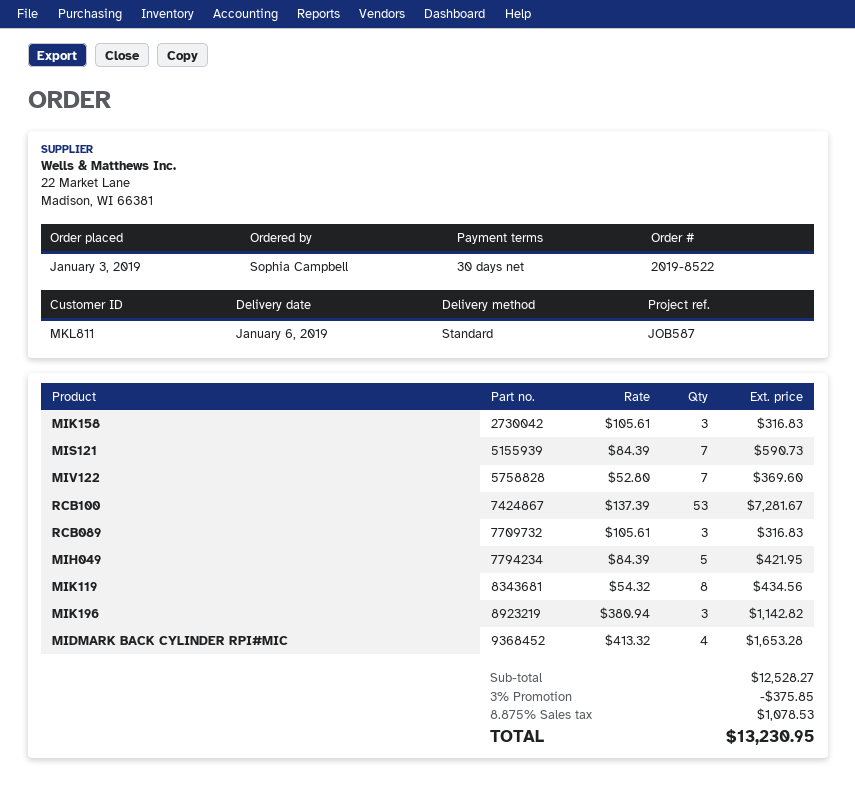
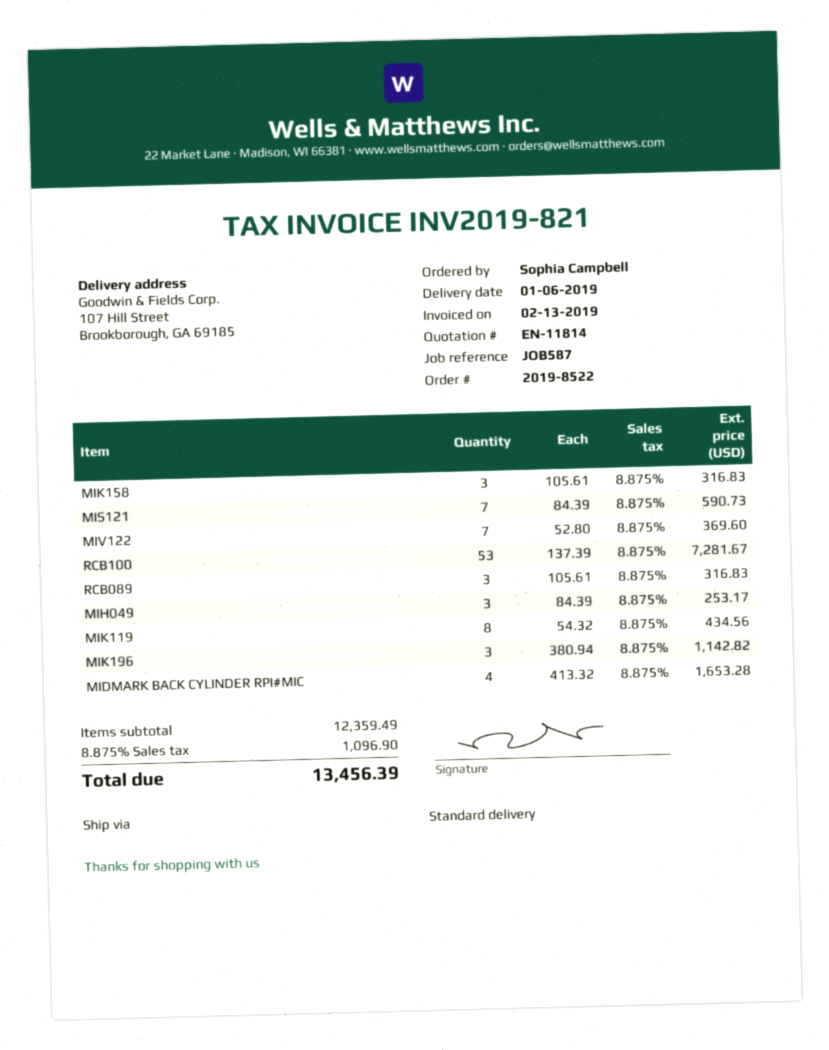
MIH049: 5 x 84.39 = 421.95 -> 3 x 84.39 = 253.17
subtotal: 12528.27 -> 12359.49
discount: 3% = 375.85 -> none
tax: 8.875% = 1078.53 -> 8.875% = 1096.90
total: 13230.95 -> 13456.39

